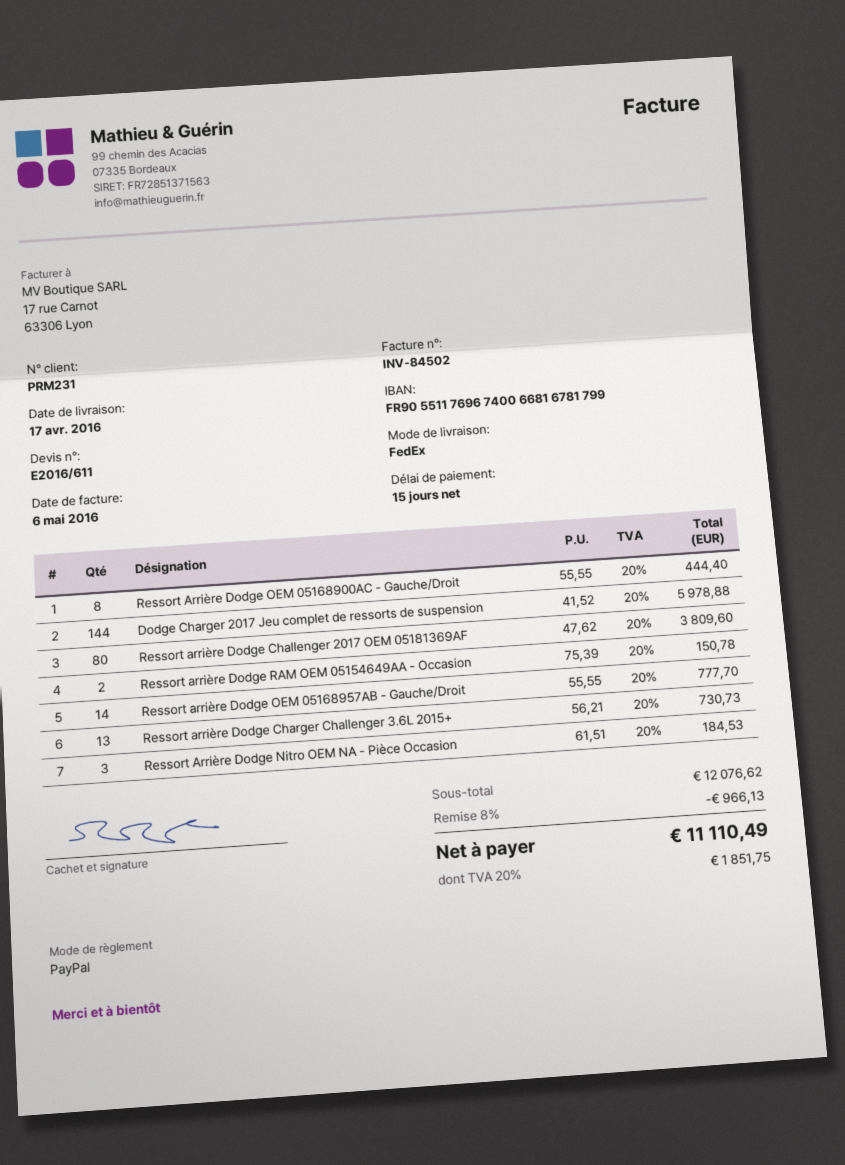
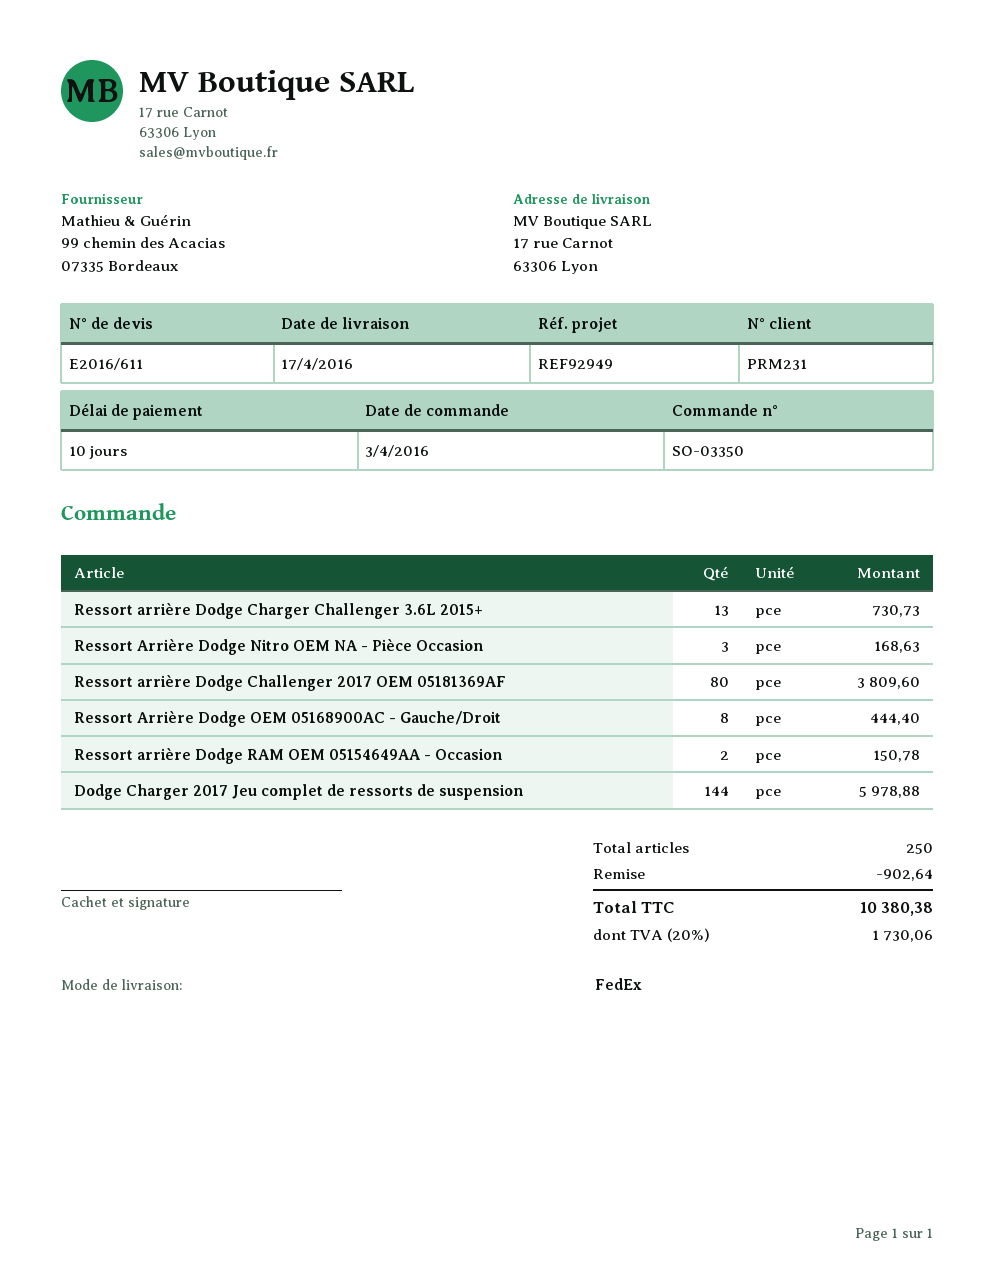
payment terms: 15 days -> 10 days
Ressort arrière Dodge OEM 05168957AB - Gauche/Droit: 14 for 777.70 -> none
Ressort Arrière Dodge Nitro OEM NA - Pièce Occasion: 3 for 184.53 -> 3 for 168.63
discount: 966.13 -> 902.64
tax: 20% = 1851.75 -> 20% = 1730.06
total: 11110.49 -> 10380.38

